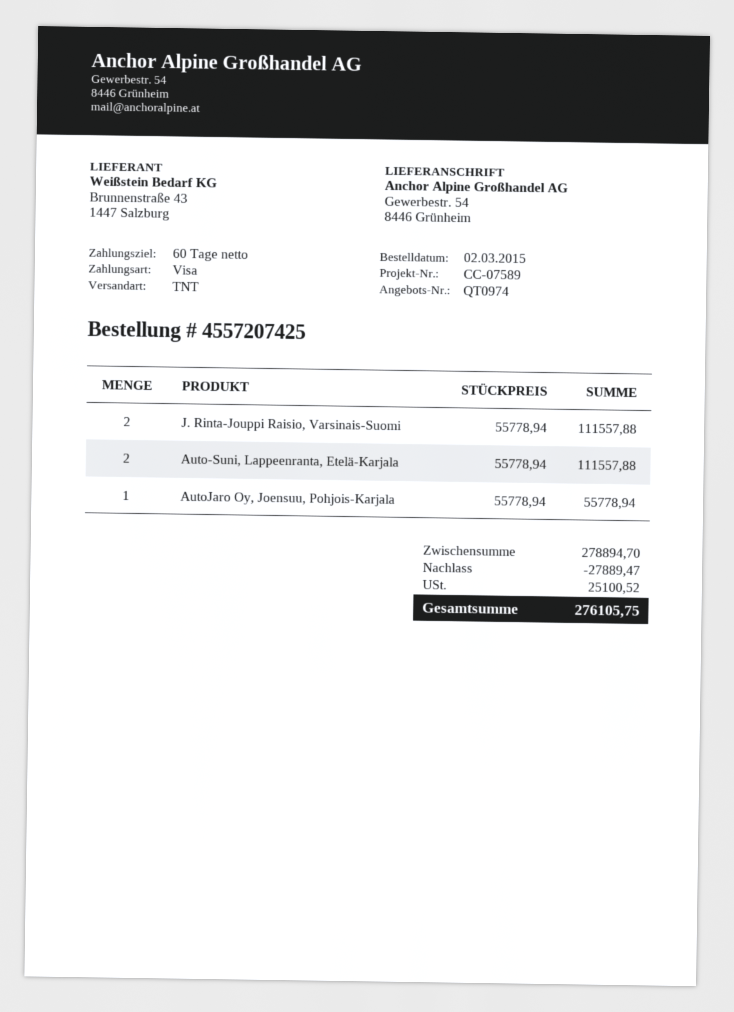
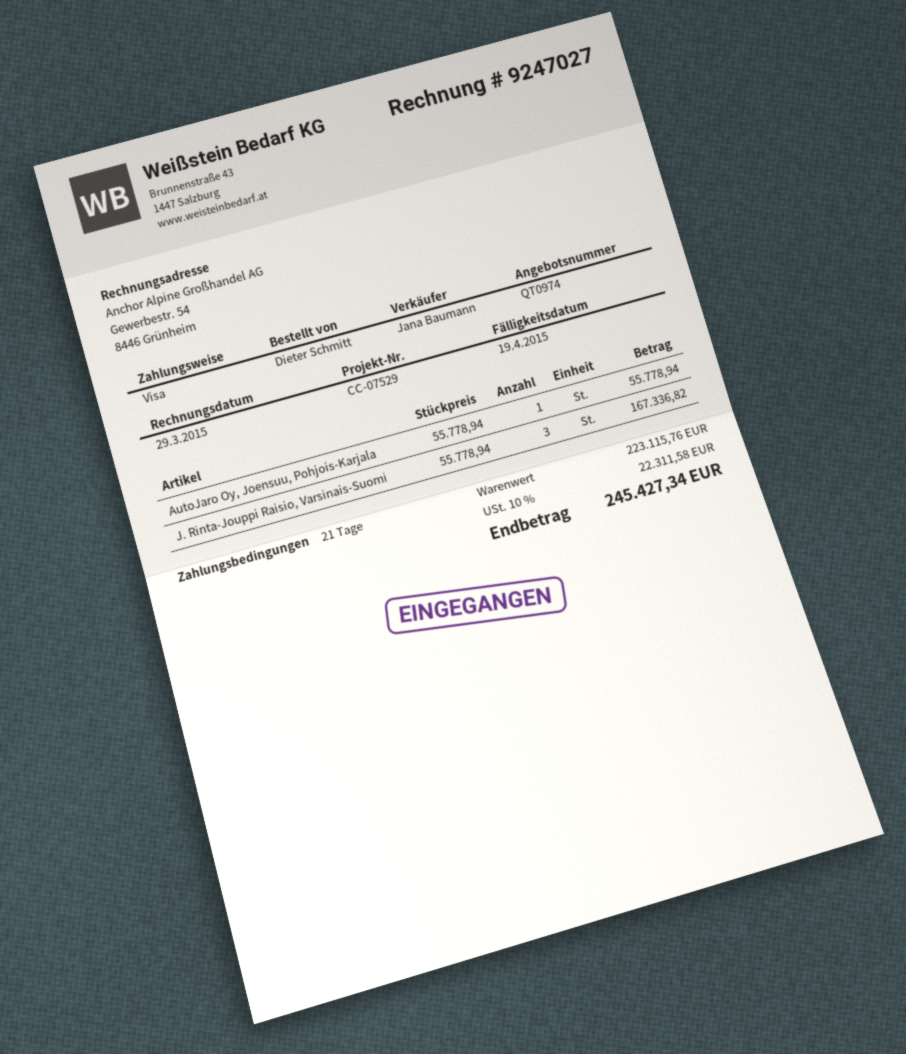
payment terms: 60 days -> 21 days
reference: CC-07589 -> CC-07529
J. Rinta-Jouppi Raisio, Varsinais-Suomi: 2 x 55778.94 = 111557.88 -> 3 x 55778.94 = 167336.82
Auto-Suni, Lappeenranta, Etelä-Karjala: 2 x 55778.94 = 111557.88 -> none
subtotal: 278894.70 -> 223115.76
discount: 27889.47 -> none
tax: 25100.52 -> 22311.58
total: 276105.75 -> 245427.34

